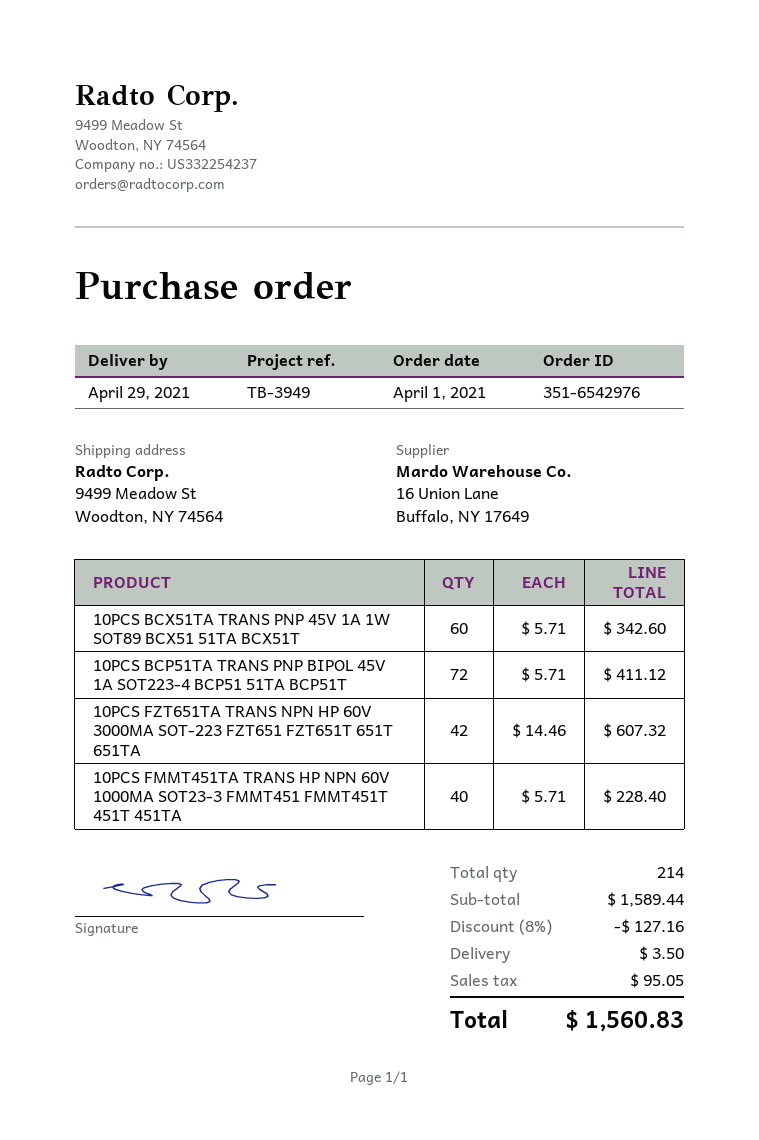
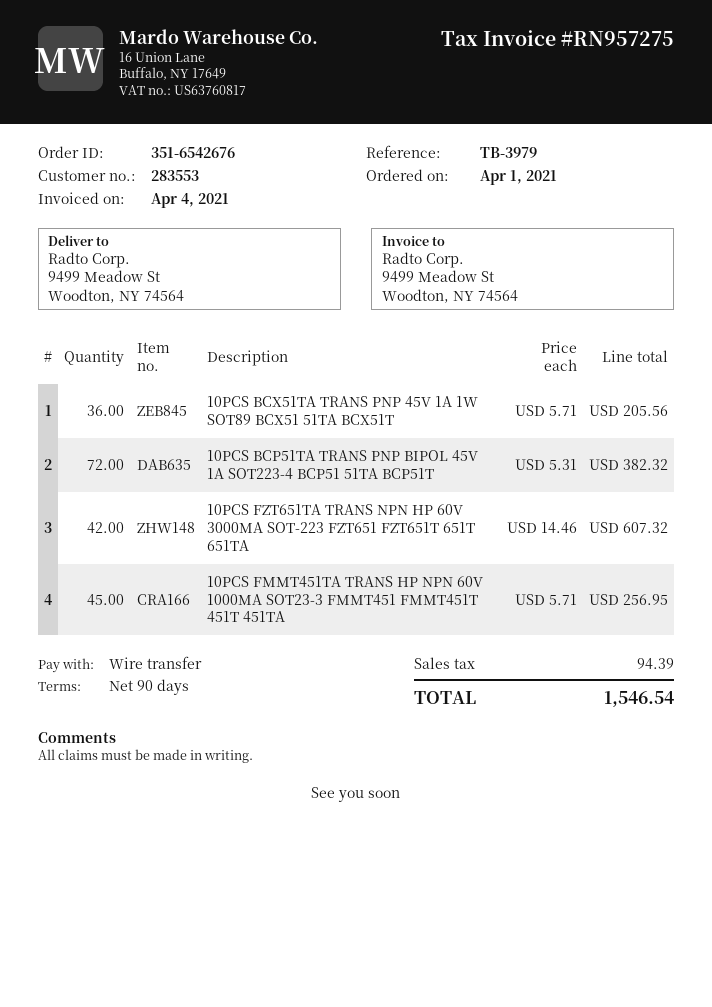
order number: 351-6542976 -> 351-6542676
reference: TB-3949 -> TB-3979
10PCS BCX51TA TRANS PNP 45V 1A 1W SOT89 BCX51 51TA BCX51T: 60 x 5.71 = 342.60 -> 36 x 5.71 = 205.56
10PCS BCP51TA TRANS PNP BIPOL 45V 1A SOT223-4 BCP51 51TA BCP51T: 72 x 5.71 = 411.12 -> 72 x 5.31 = 382.32
10PCS FMMT451TA TRANS HP NPN 60V 1000MA SOT23-3 FMMT451 FMMT451T 451T 451TA: 40 x 5.71 = 228.40 -> 45 x 5.71 = 256.95
discount: 8% = 127.16 -> none
shipping: 3.50 -> none
tax: 95.05 -> 94.39
total: 1560.83 -> 1546.54

